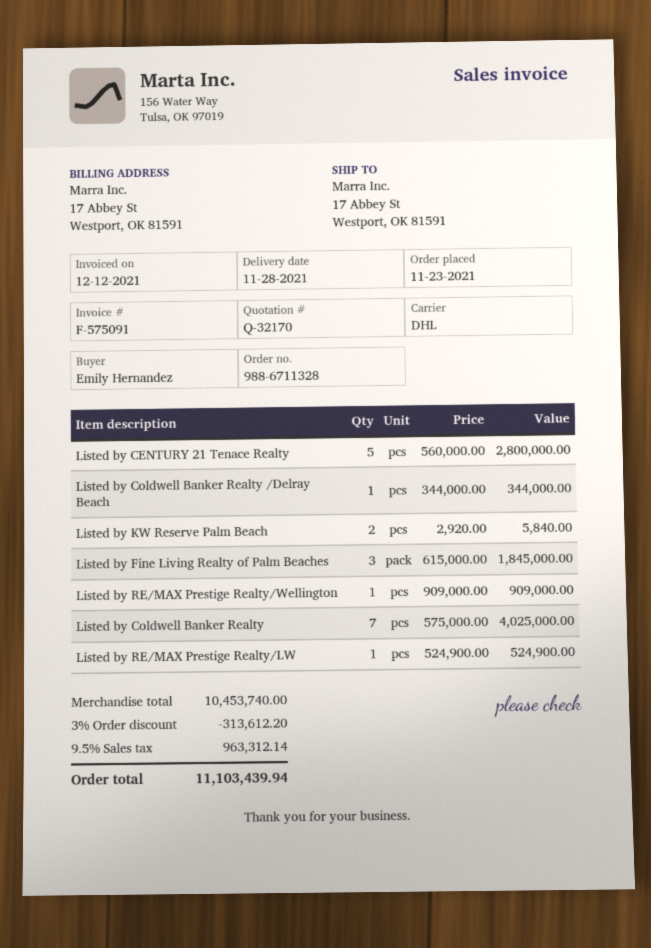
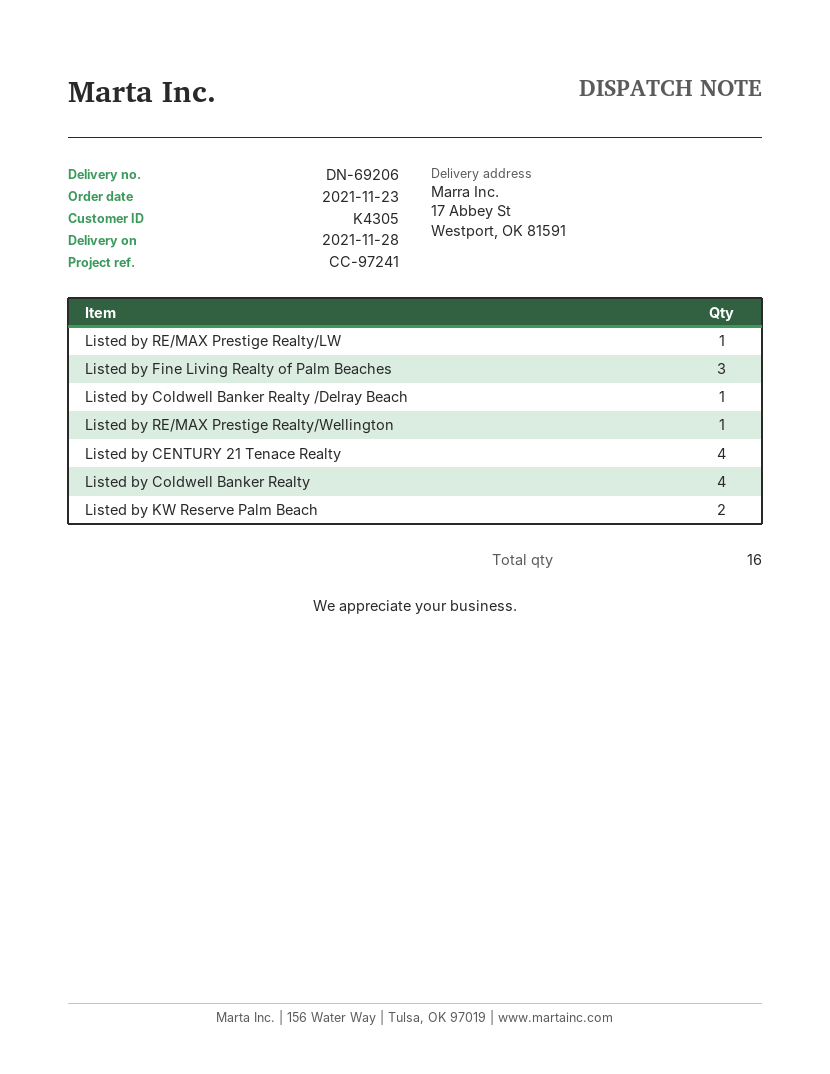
Listed by CENTURY 21 Tenace Realty: 5 -> 4
Listed by Coldwell Banker Realty: 7 -> 4

